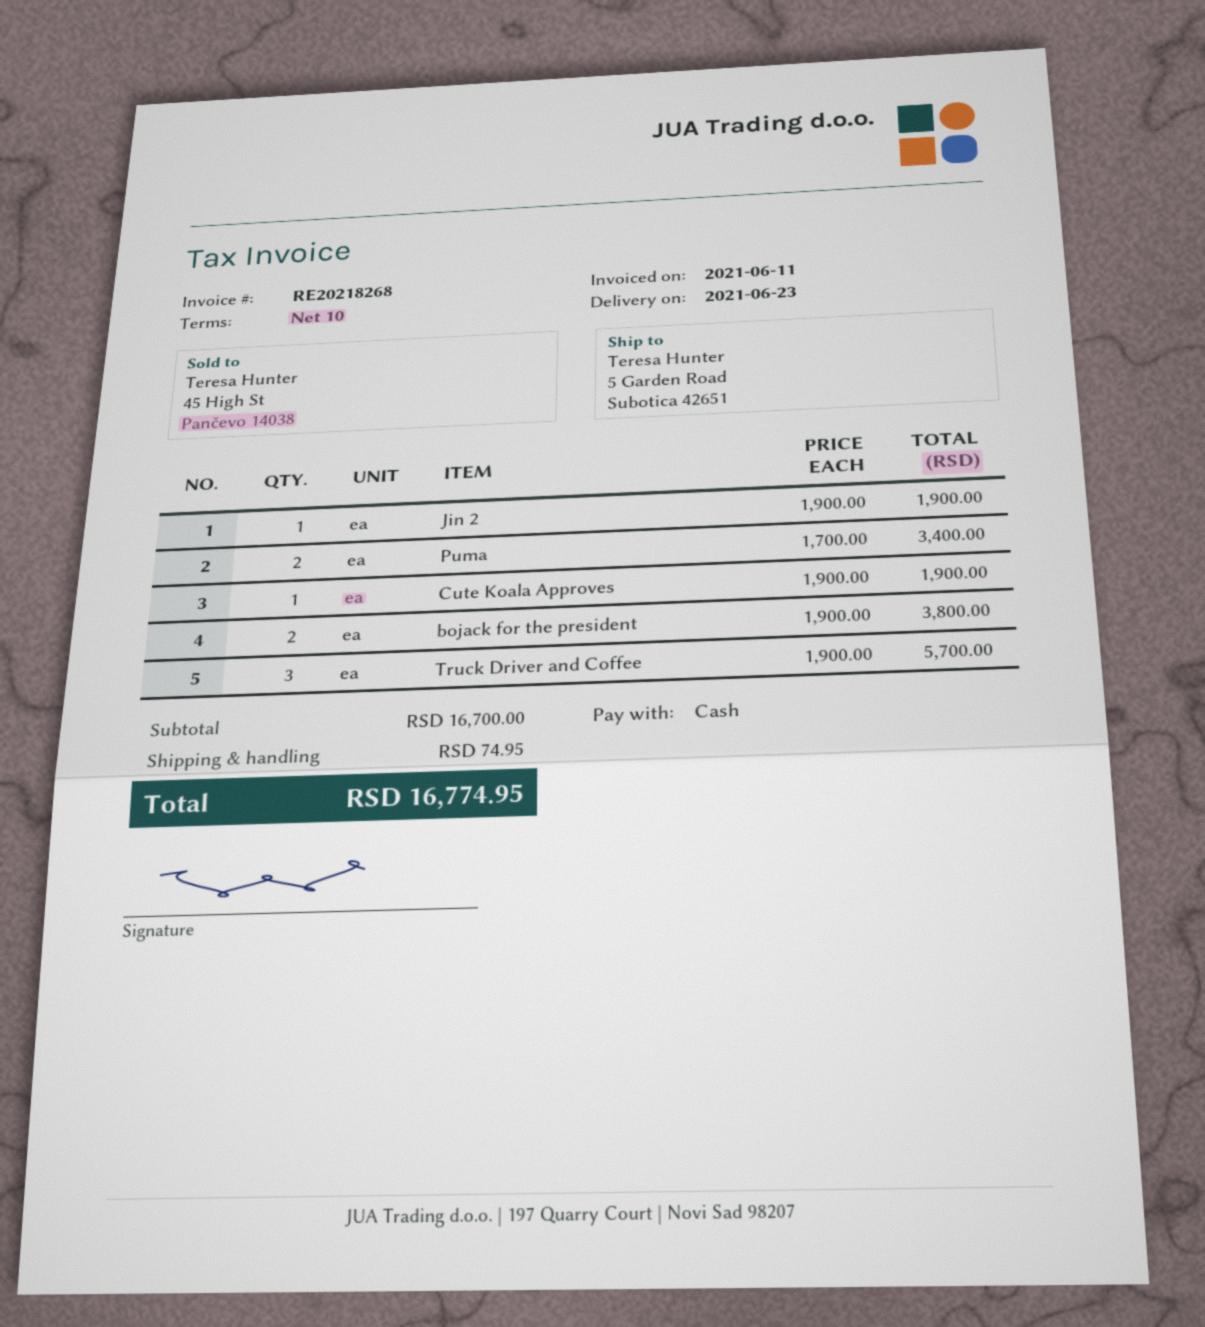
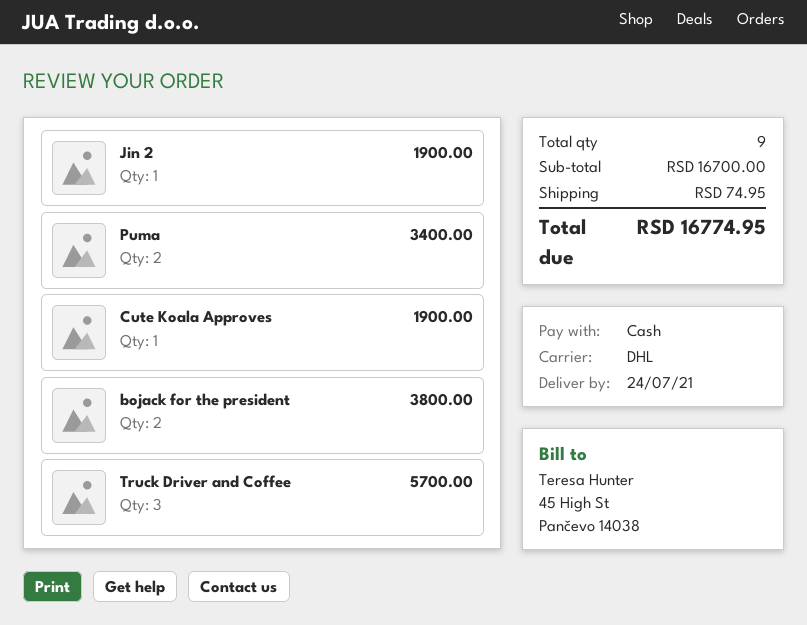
delivery date: 2021-06-23 -> 2021-07-24

